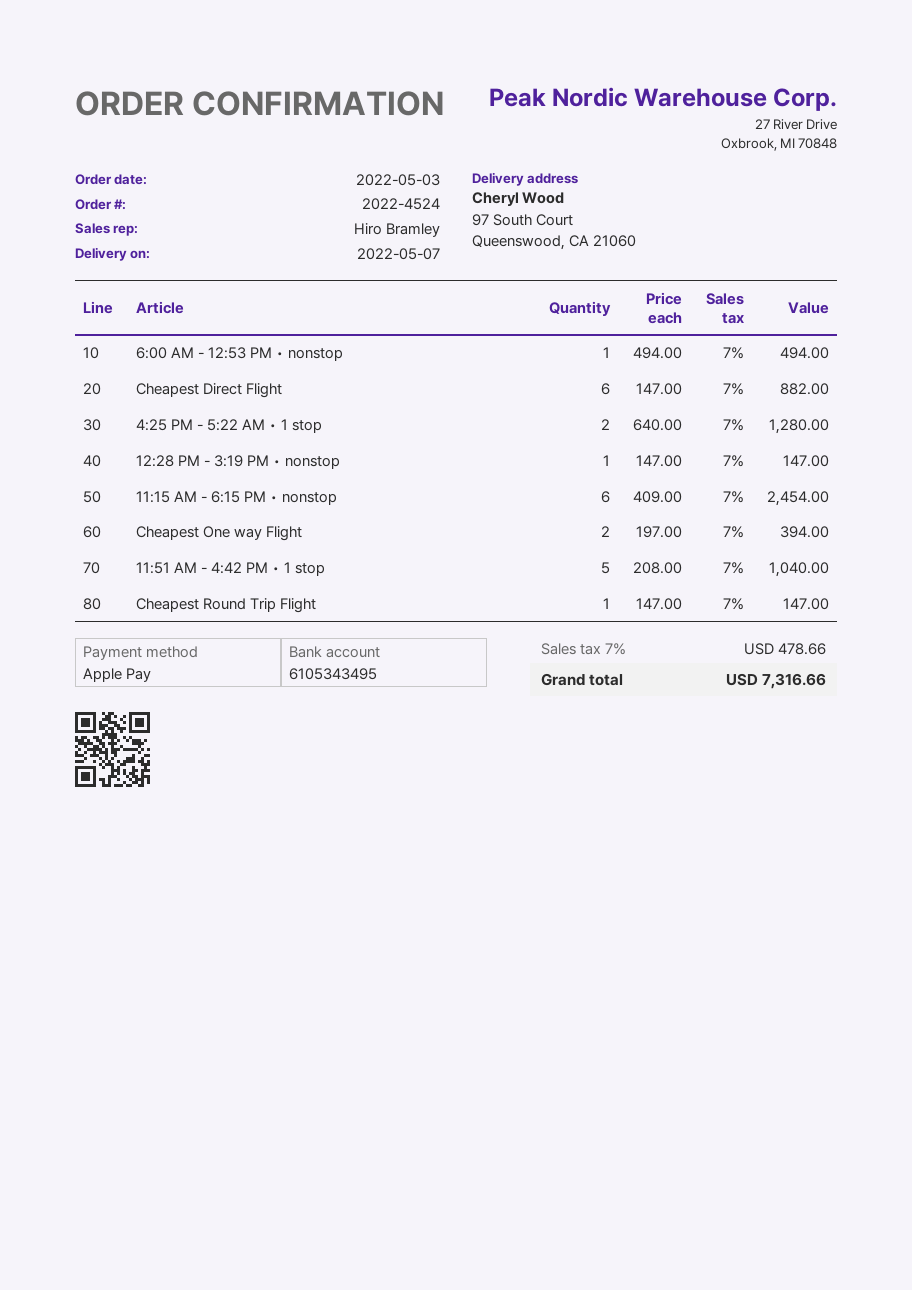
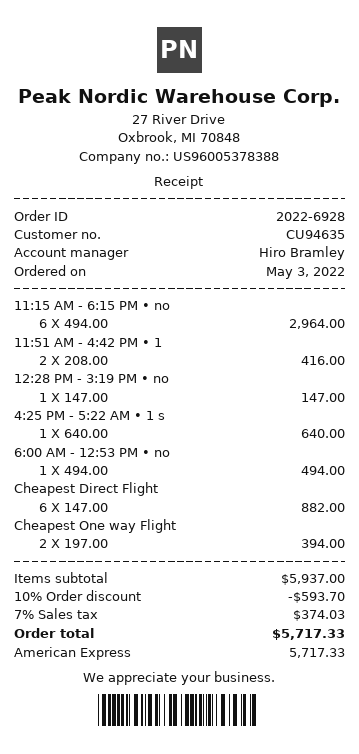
order number: 2022-4524 -> 2022-6928
payment method: Apple Pay -> American Express
4:25 PM - 5:22 AM • 1 stop: 2 x 640.00 = 1280.00 -> 1 x 640.00 = 640.00
11:15 AM - 6:15 PM • nonstop: 6 x 409.00 = 2454.00 -> 6 x 494.00 = 2964.00
11:51 AM - 4:42 PM • 1 stop: 5 x 208.00 = 1040.00 -> 2 x 208.00 = 416.00
Cheapest Round Trip Flight: 1 x 147.00 = 147.00 -> none
discount: none -> 10% = 593.70
tax: 7% = 478.66 -> 7% = 374.03
total: 7316.66 -> 5717.33

